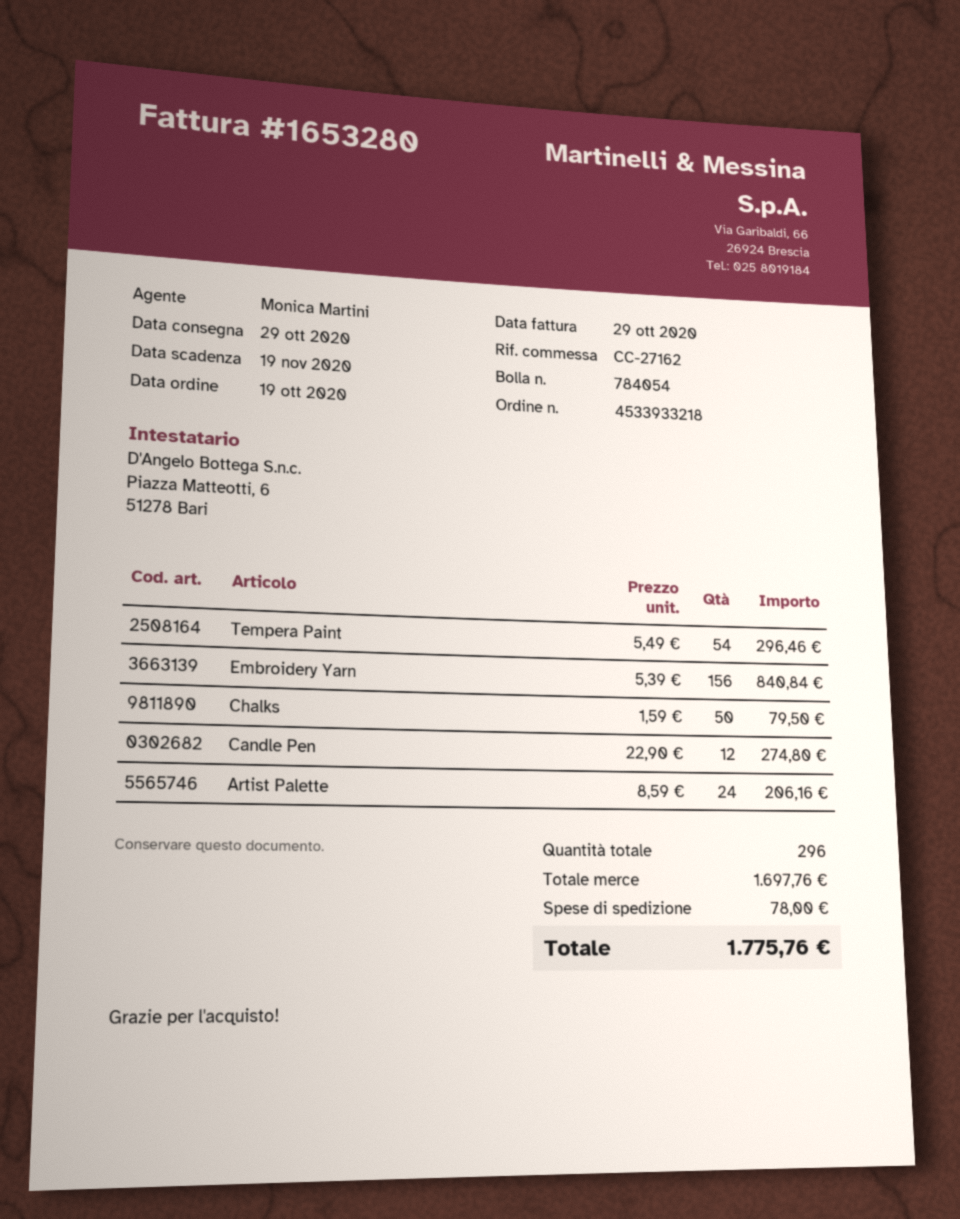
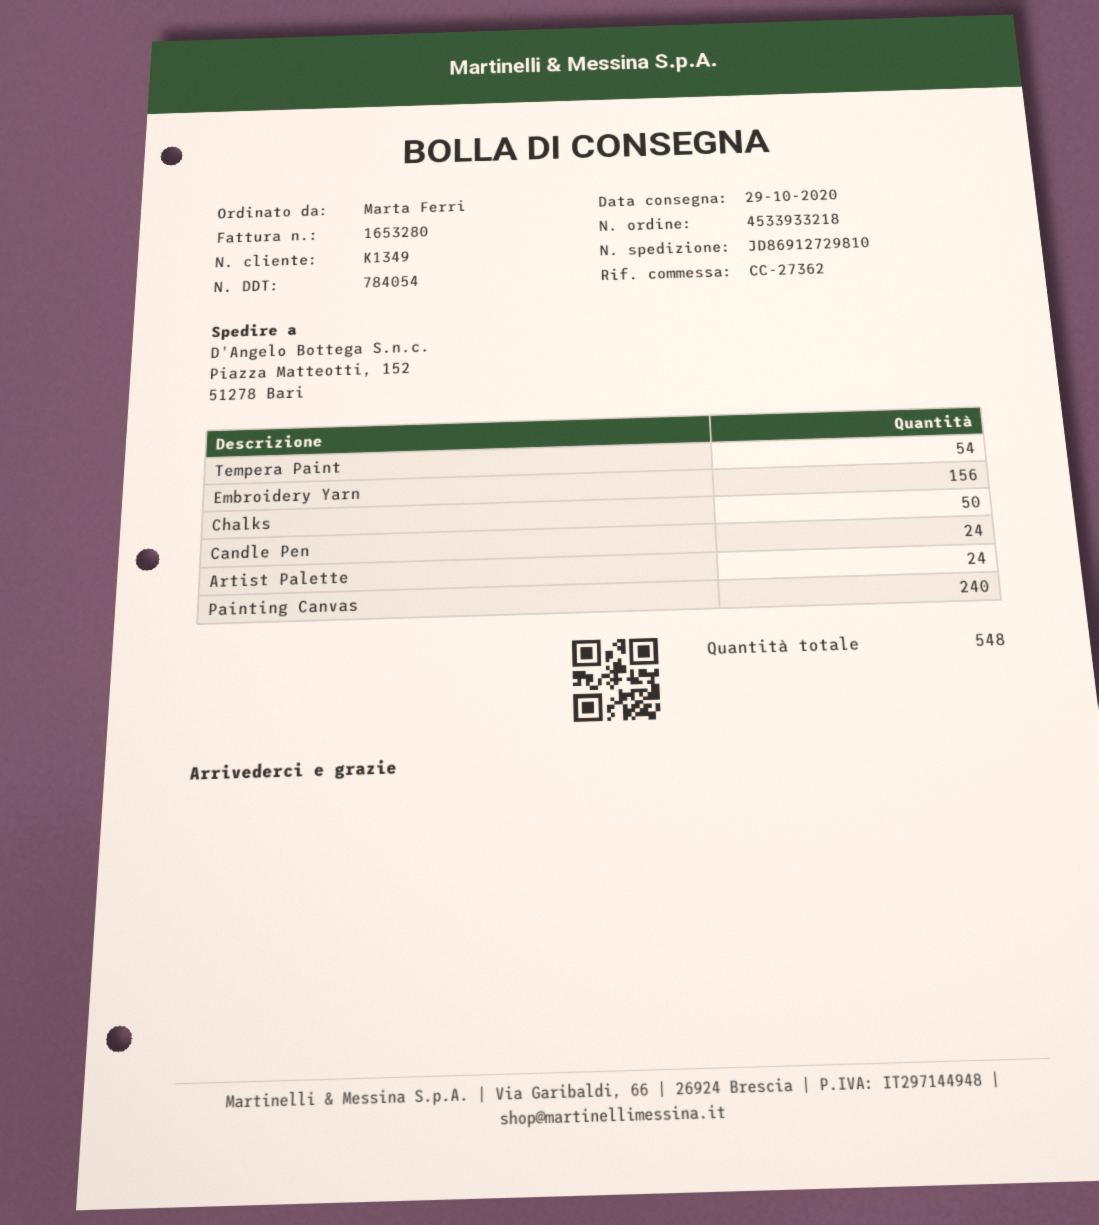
reference: CC-27162 -> CC-27362
Candle Pen: 12 -> 24
Painting Canvas: none -> 240
total quantity: 296 -> 548

